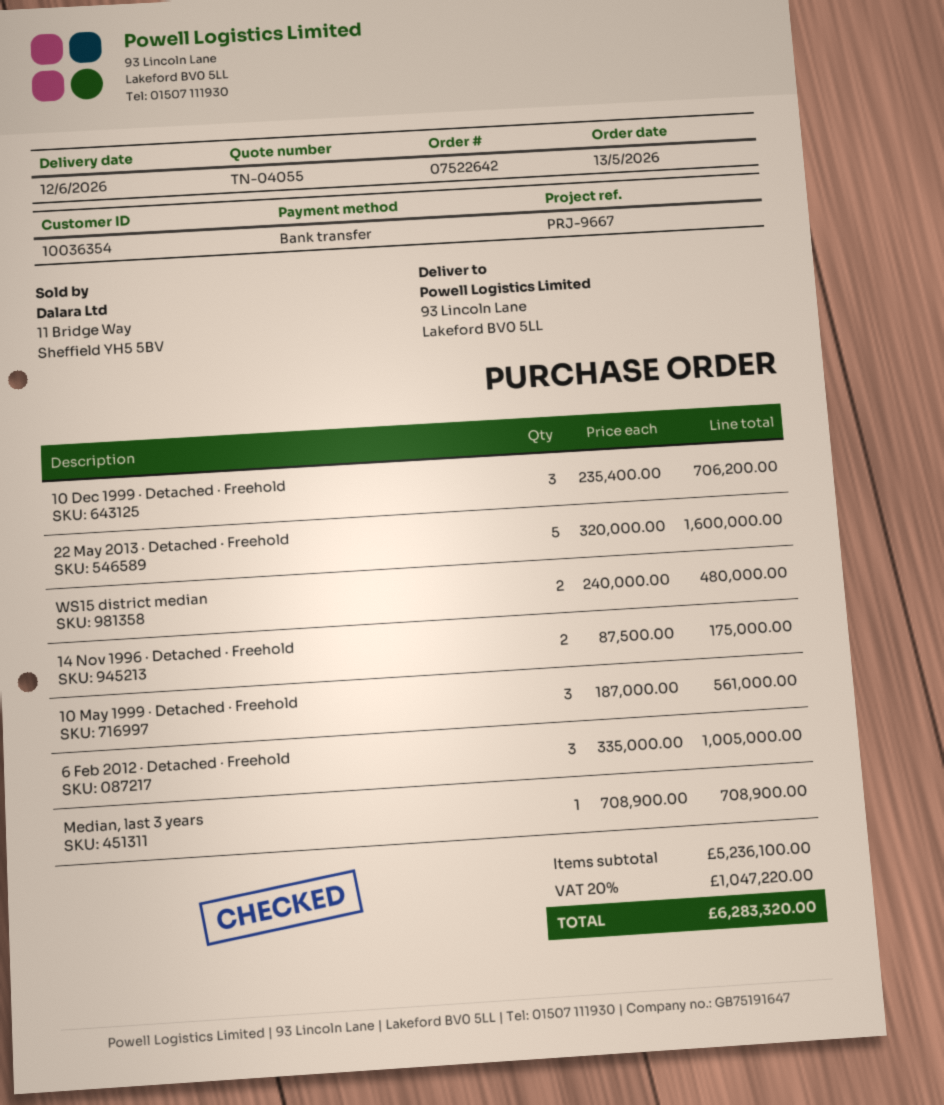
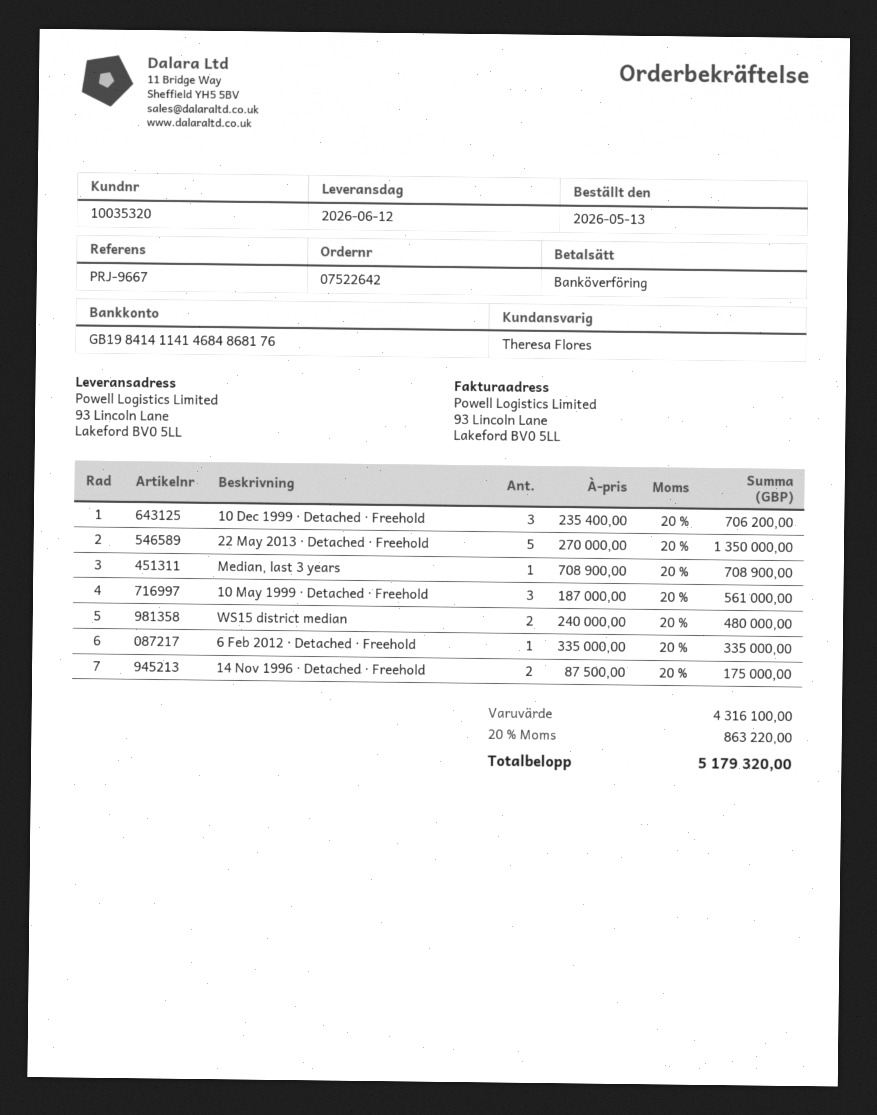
customer number: 10036354 -> 10035320
22 May 2013 · Detached · Freehold: 5 x 320000.00 = 1600000.00 -> 5 x 270000.00 = 1350000.00
6 Feb 2012 · Detached · Freehold: 3 x 335000.00 = 1005000.00 -> 1 x 335000.00 = 335000.00
subtotal: 5236100.00 -> 4316100.00
tax: 20% = 1047220.00 -> 20% = 863220.00
total: 6283320.00 -> 5179320.00

